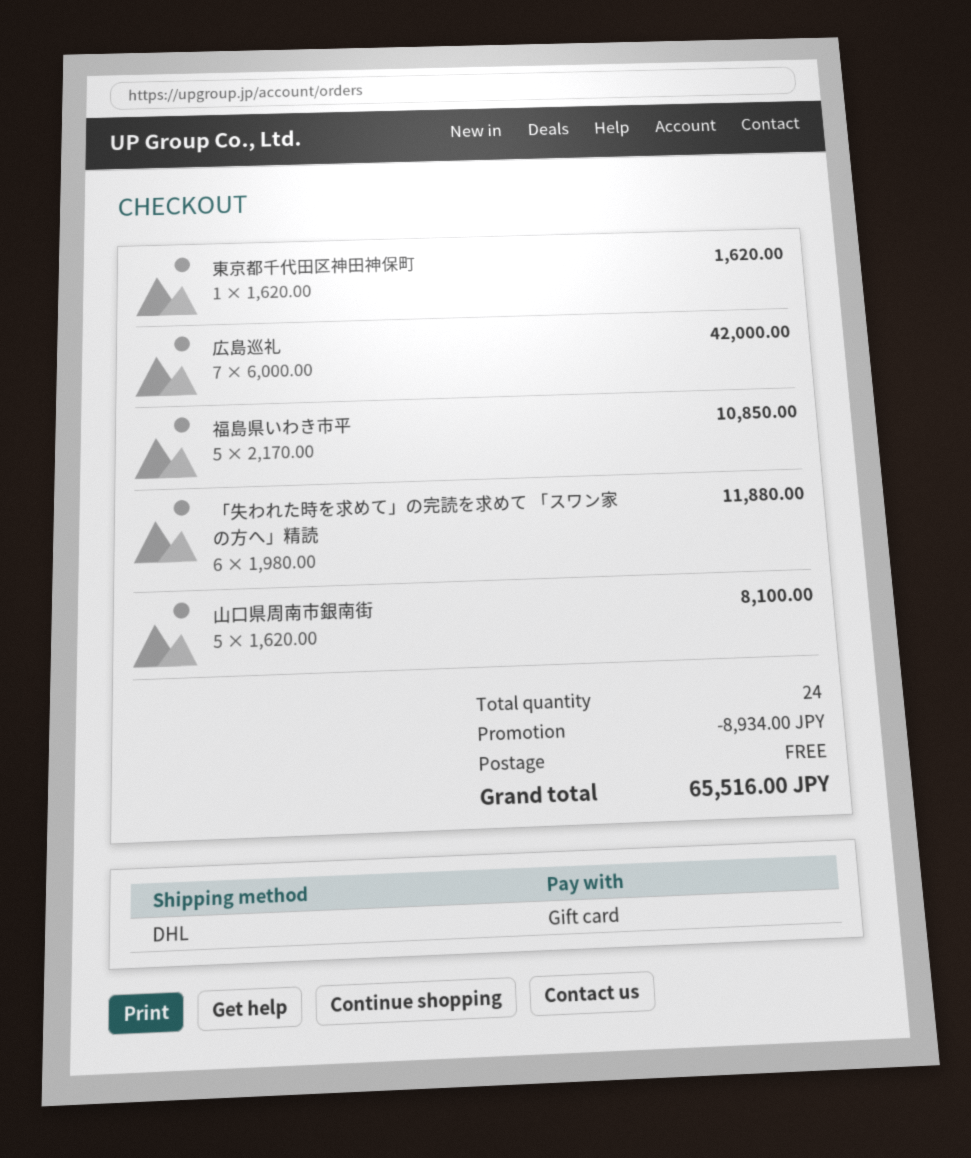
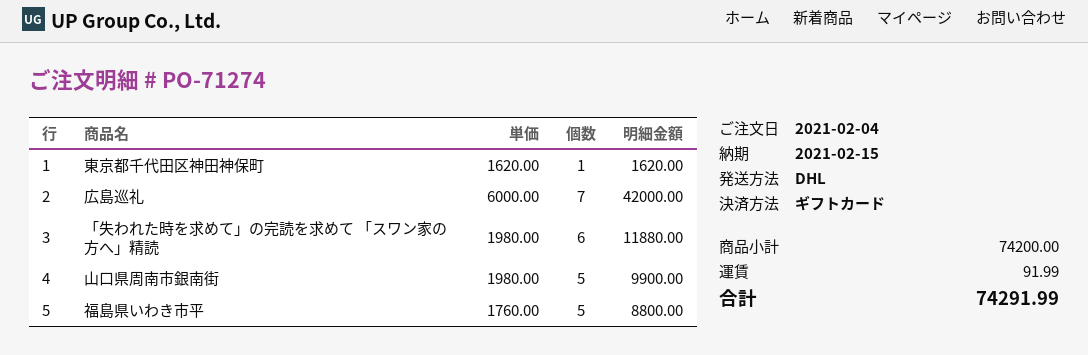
福島県いわき市平: 5 x 2170.00 = 10850.00 -> 5 x 1760.00 = 8800.00
山口県周南市銀南街: 5 x 1620.00 = 8100.00 -> 5 x 1980.00 = 9900.00
discount: 8934.00 -> none
shipping: 0.00 -> 91.99
total: 65516.00 -> 74291.99

